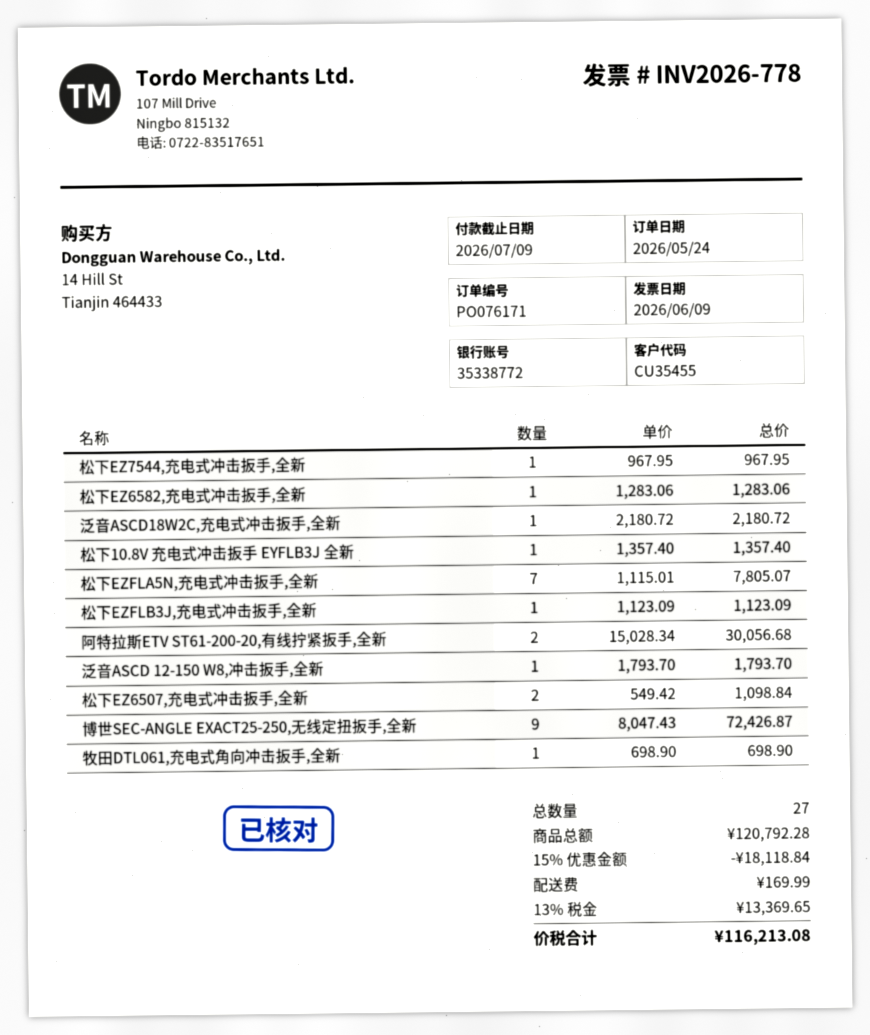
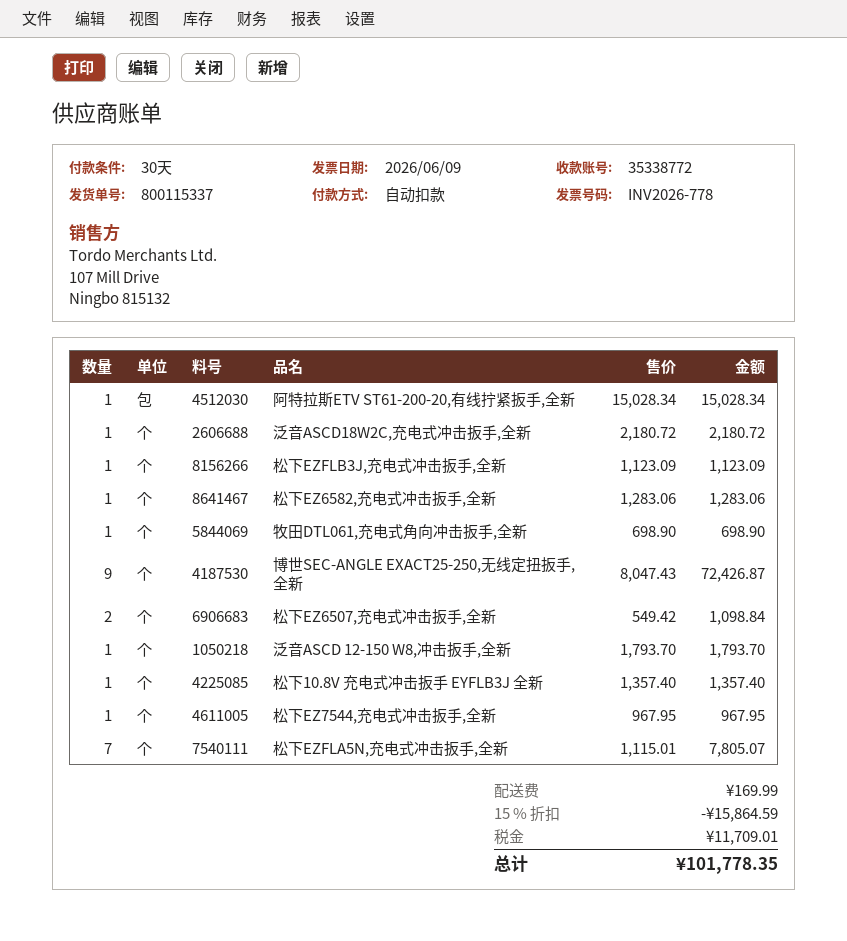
阿特拉斯ETV ST61-200-20,有线拧紧扳手,全新: 2 x 15028.34 = 30056.68 -> 1 x 15028.34 = 15028.34
discount: 15% = 18118.84 -> 15% = 15864.59
tax: 13369.65 -> 11709.01
total: 116213.08 -> 101778.35

